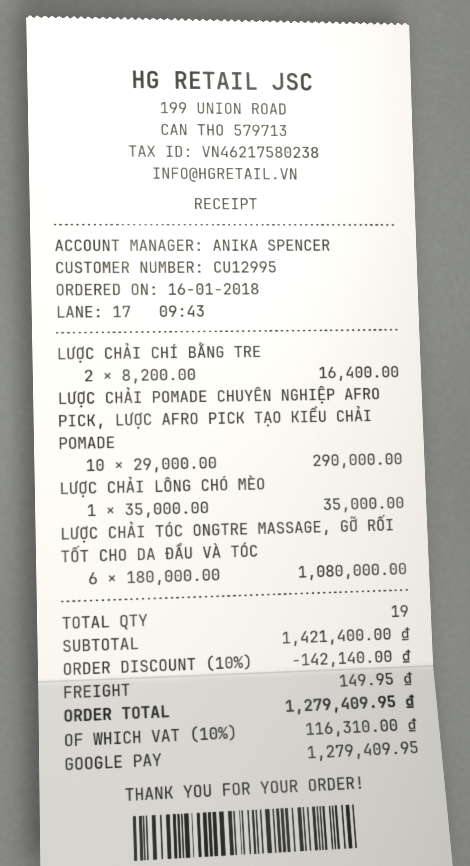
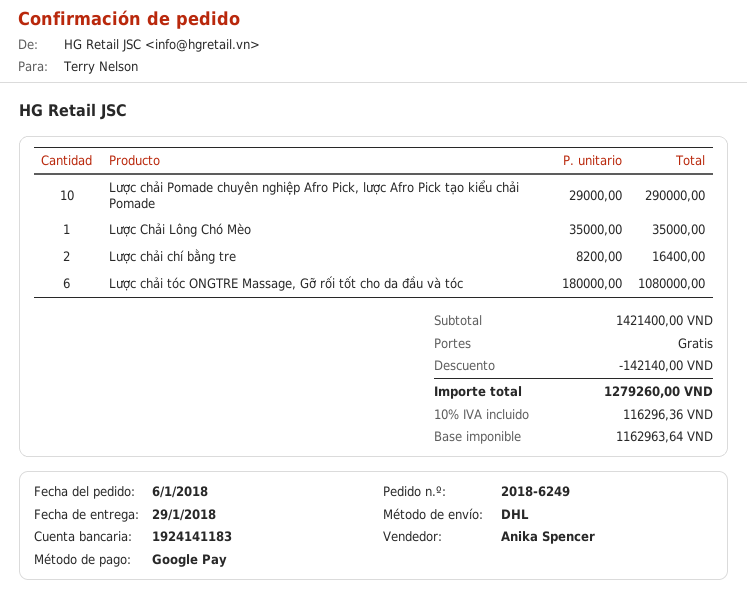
order date: 2018-01-16 -> 2018-01-06
shipping: 149.95 -> 0.00
tax: 10% = 116310.00 -> 10% = 116296.36
total: 1279409.95 -> 1279260.00

